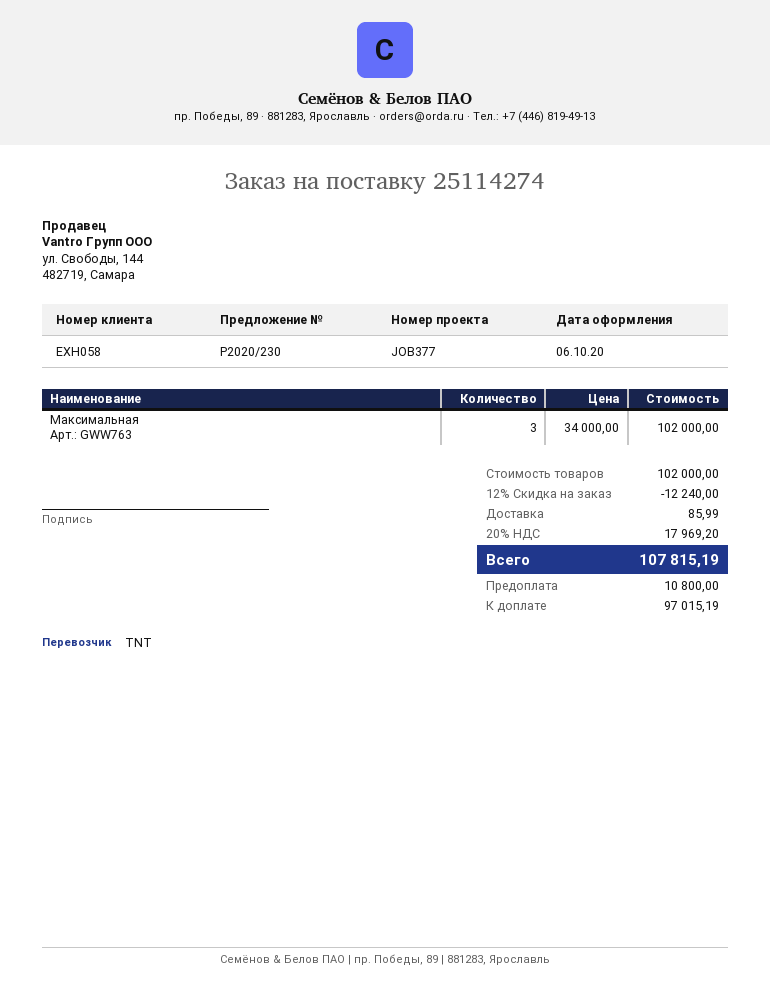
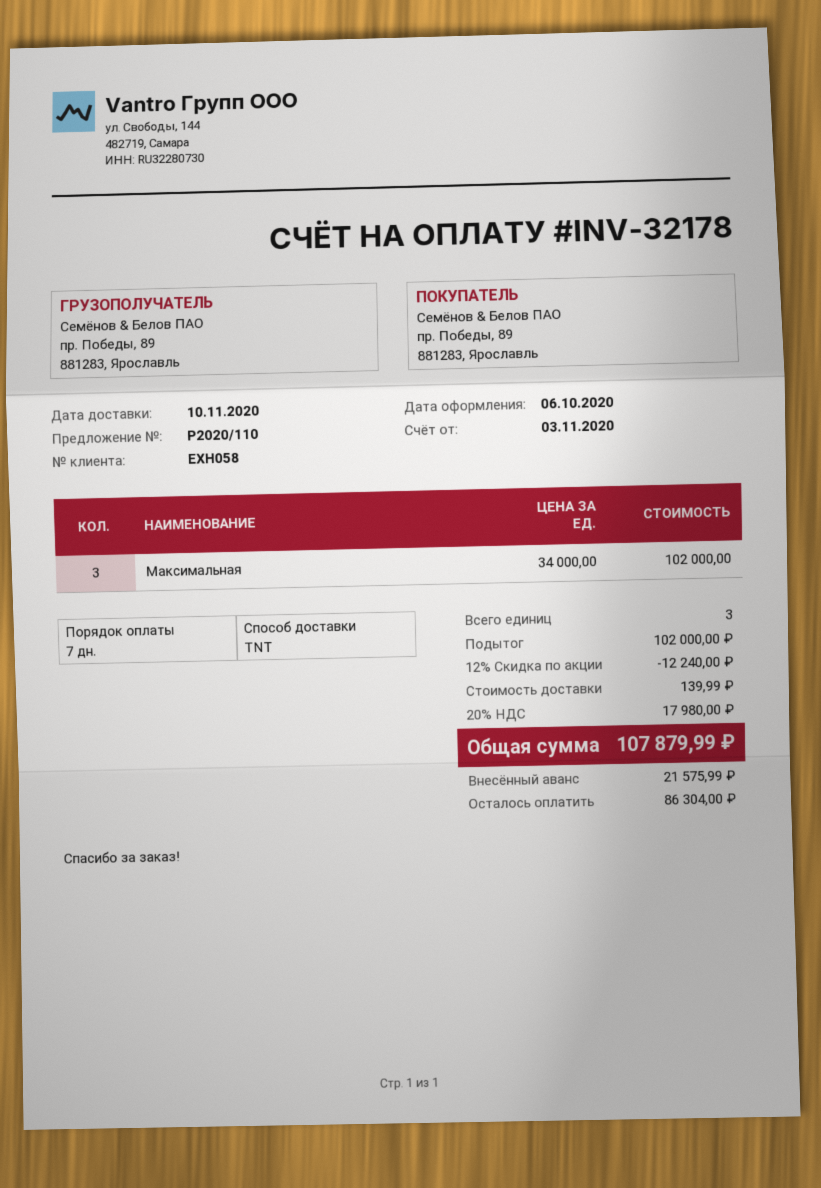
quote number: P2020/230 -> P2020/110
shipping: 85.99 -> 139.99
tax: 20% = 17969.20 -> 20% = 17980.00
total: 107815.19 -> 107879.99
deposit: 10800.00 -> 21575.99
balance: 97015.19 -> 86304.00

